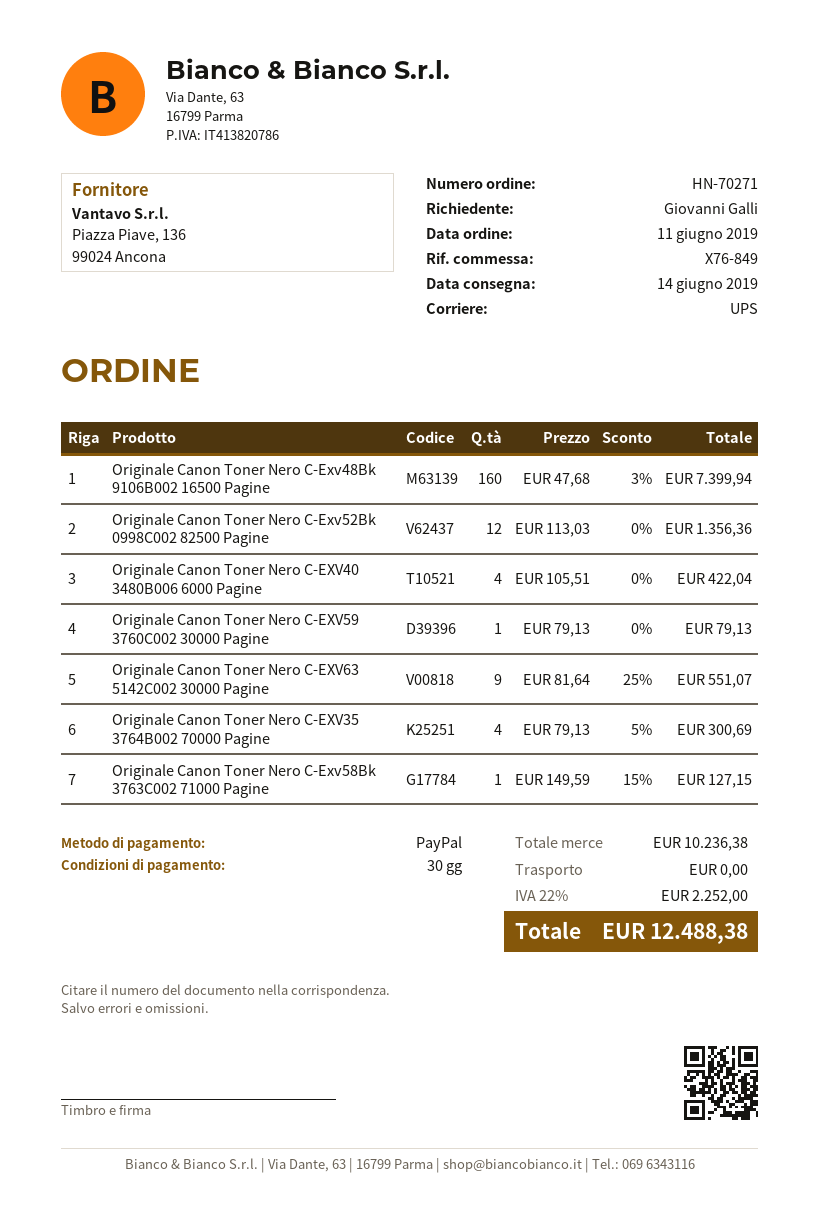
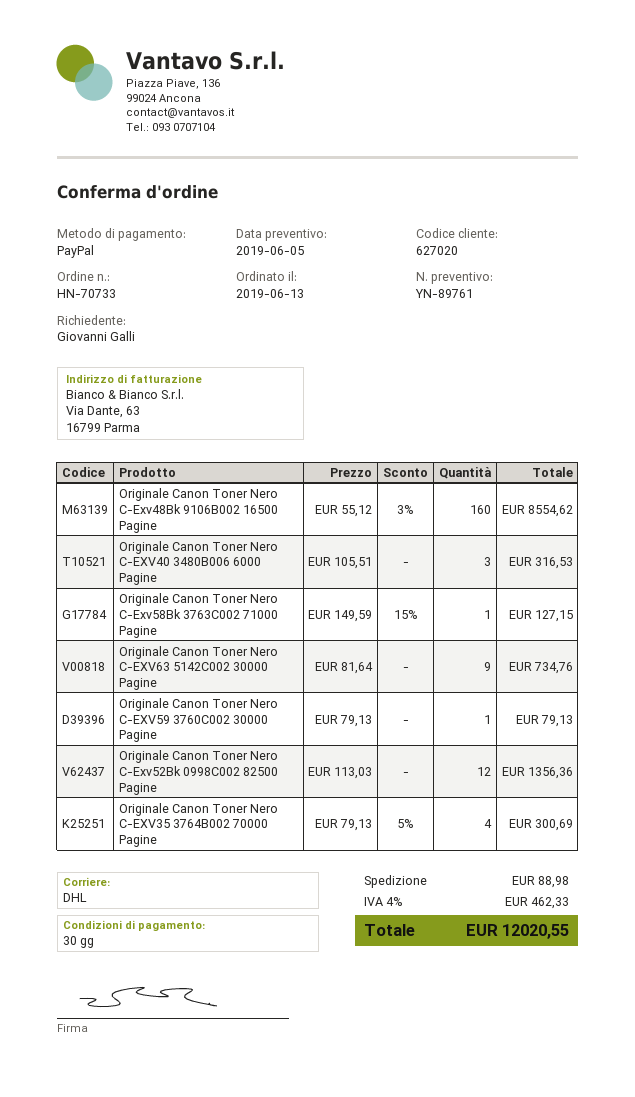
order number: HN-70271 -> HN-70733
order date: 2019-06-11 -> 2019-06-13
shipping method: UPS -> DHL
Originale Canon Toner Nero C-Exv48Bk 9106B002 16500 Pagine: 160 x 47.68 - 3% = 7399.94 -> 160 x 55.12 - 3% = 8554.62
Originale Canon Toner Nero C-EXV40 3480B006 6000 Pagine: 4 x 105.51 = 422.04 -> 3 x 105.51 = 316.53
Originale Canon Toner Nero C-EXV63 5142C002 30000 Pagine: 9 x 81.64 - 25% = 551.07 -> 9 x 81.64 = 734.76
shipping: 0.00 -> 88.98
tax: 22% = 2252.00 -> 4% = 462.33
total: 12488.38 -> 12020.55

